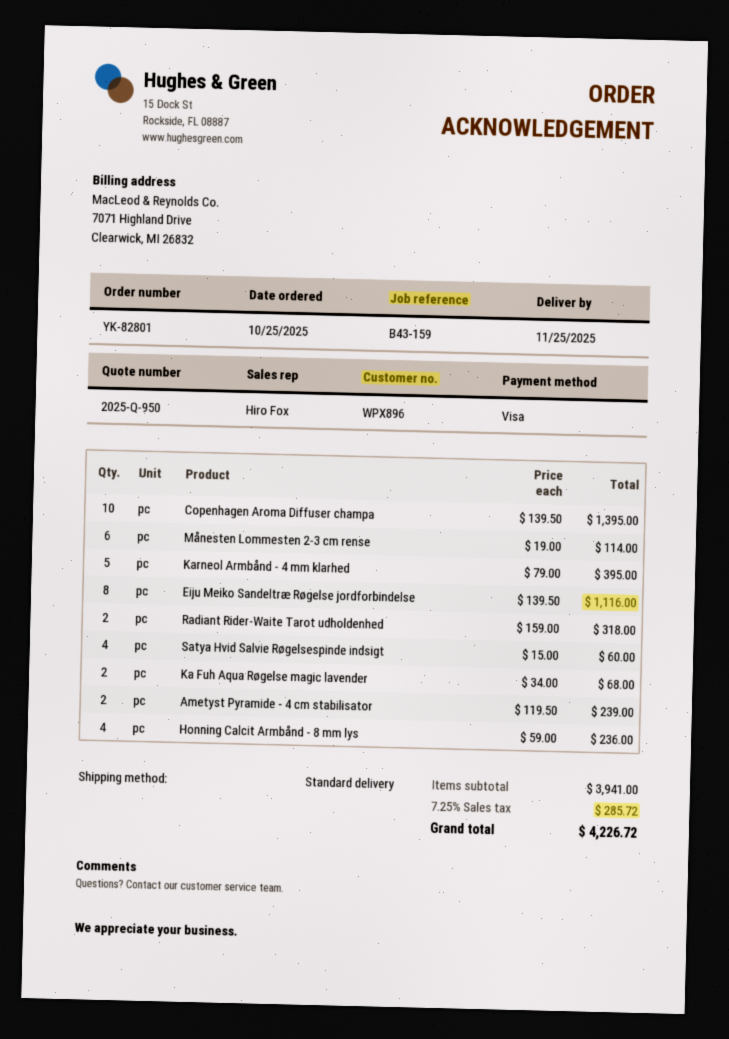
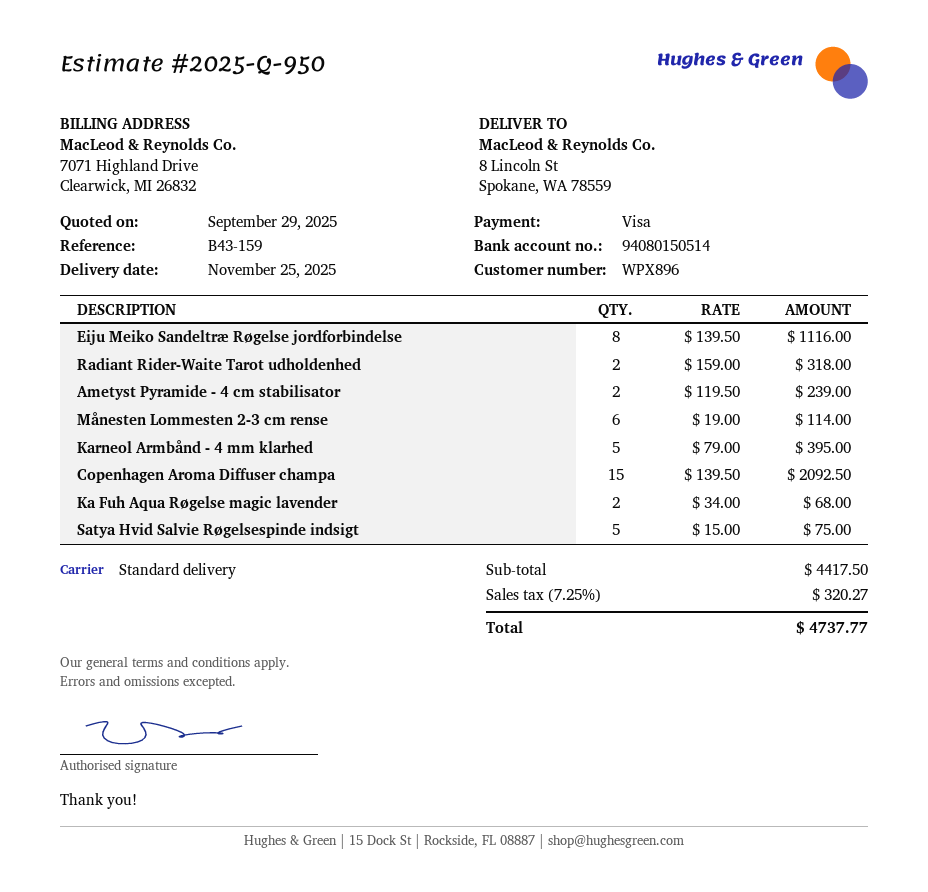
Copenhagen Aroma Diffuser champa: 10 x 139.50 = 1395.00 -> 15 x 139.50 = 2092.50
Satya Hvid Salvie Røgelsespinde indsigt: 4 x 15.00 = 60.00 -> 5 x 15.00 = 75.00
Honning Calcit Armbånd - 8 mm lys: 4 x 59.00 = 236.00 -> none
subtotal: 3941.00 -> 4417.50
tax: 7.25% = 285.72 -> 7.25% = 320.27
total: 4226.72 -> 4737.77

